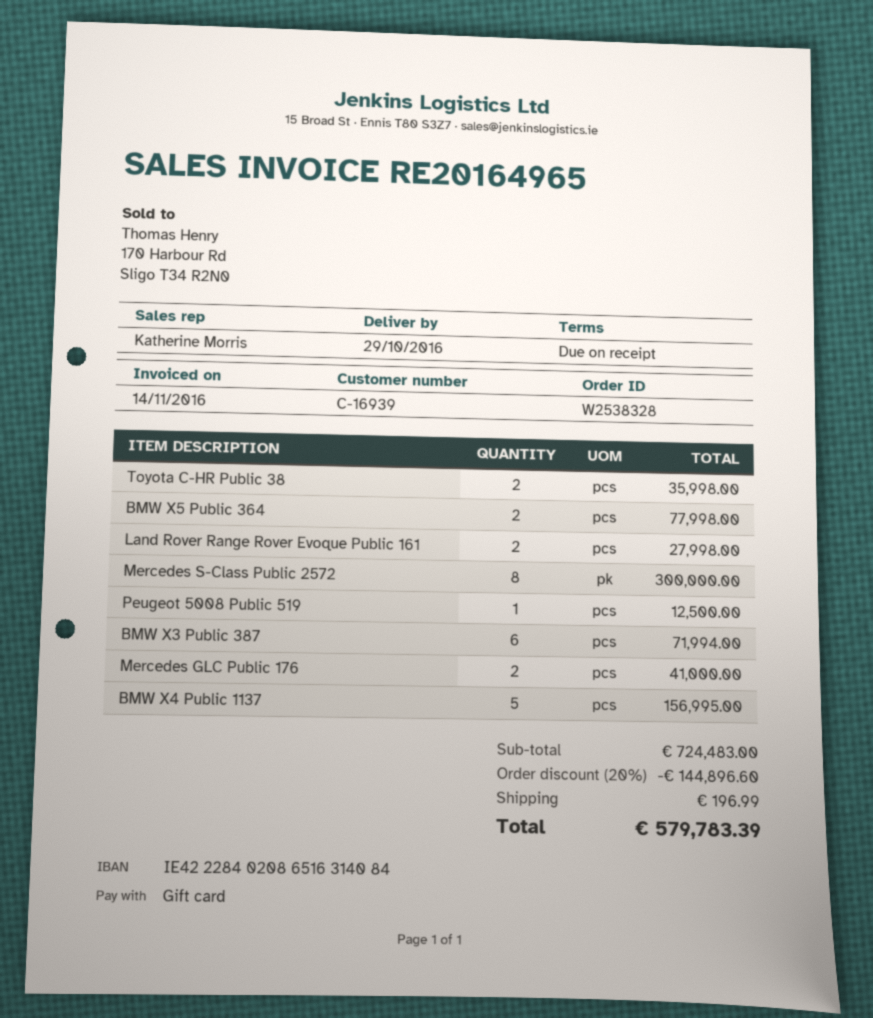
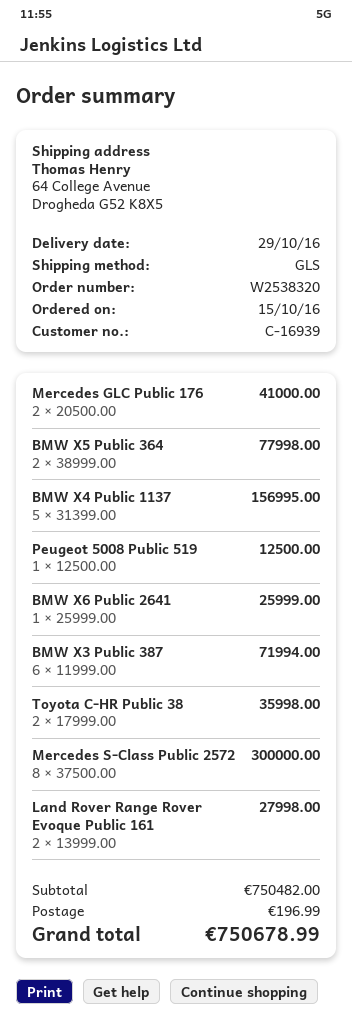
order number: W2538328 -> W2538320
BMW X6 Public 2641: none -> 1 for 25999.00
subtotal: 724483.00 -> 750482.00
discount: 20% = 144896.60 -> none
total: 579783.39 -> 750678.99

